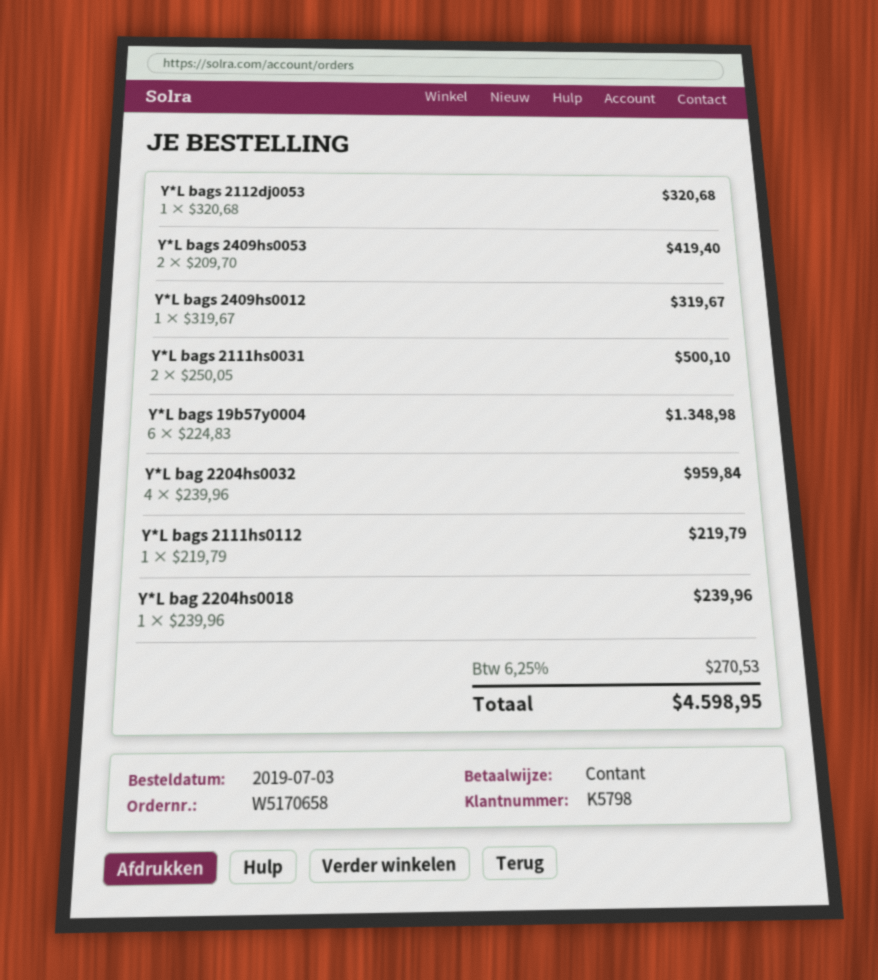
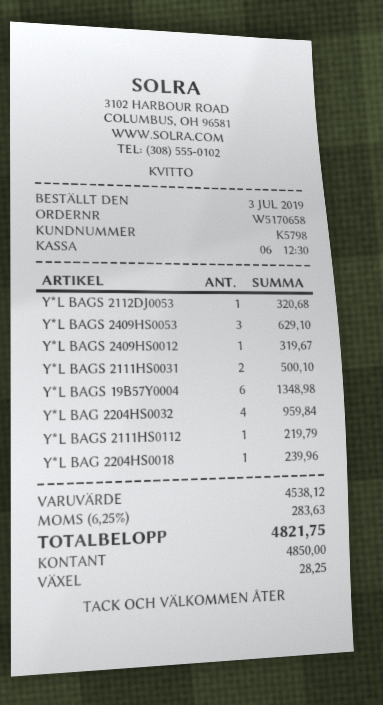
Y*L bags 2409hs0053: 2 for 419.40 -> 3 for 629.10
tax: 6.25% = 270.53 -> 6.25% = 283.63
total: 4598.95 -> 4821.75

